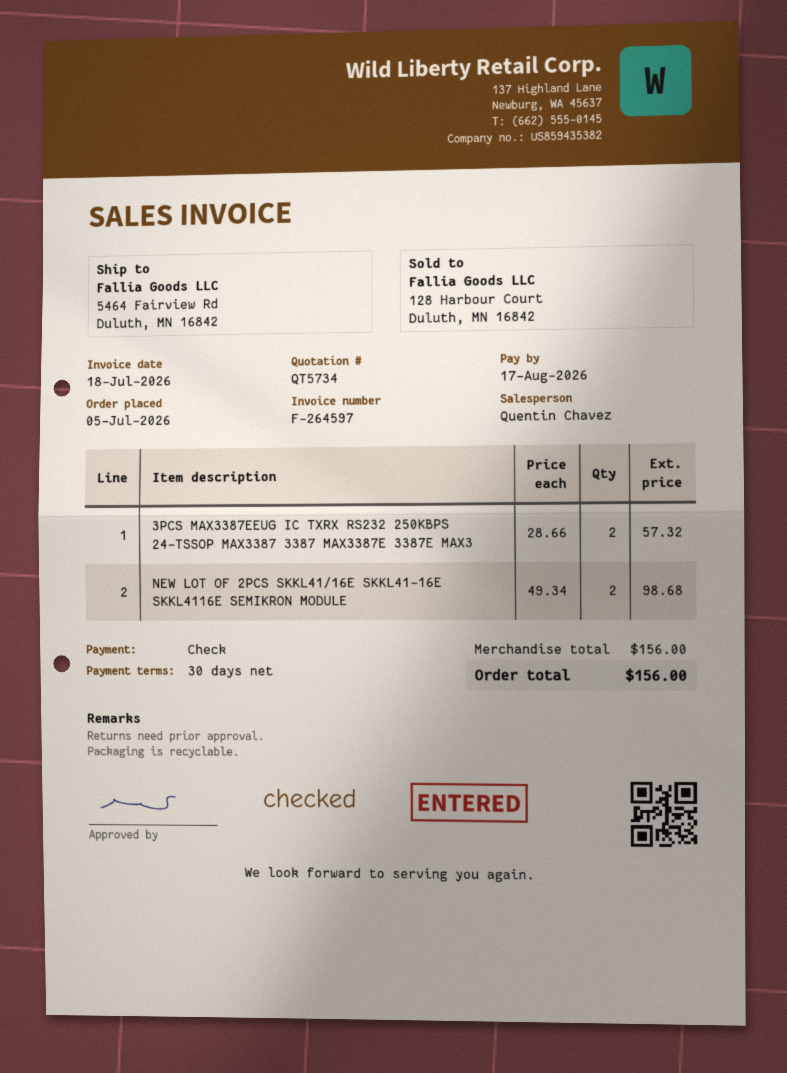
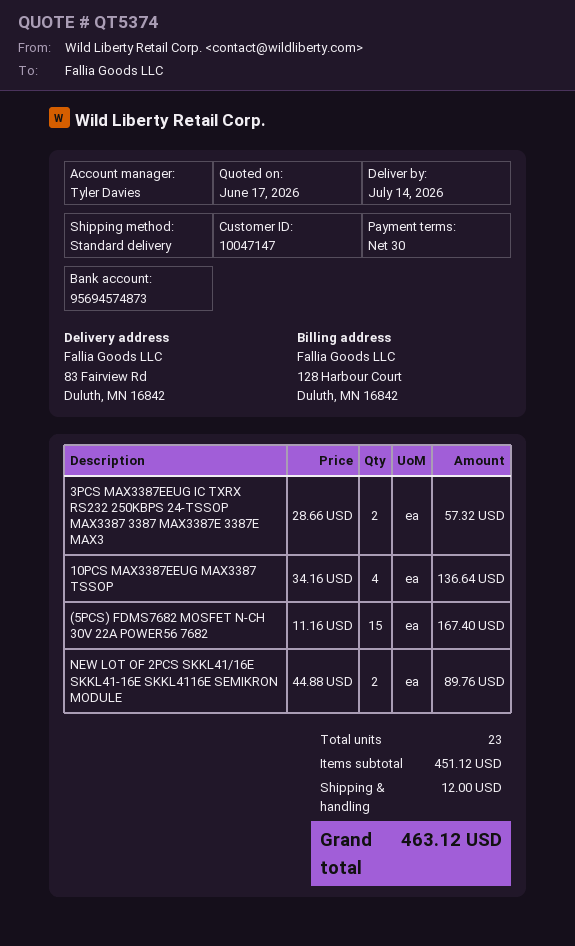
quote number: QT5734 -> QT5374
sales rep: Quentin Chavez -> Tyler Davies
ship to: 5464 Fairview Rd, Duluth, MN 16842 -> 83 Fairview Rd, Duluth, MN 16842
NEW LOT OF 2PCS SKKL41/16E SKKL41-16E SKKL4116E SEMIKRON MODULE: 2 x 49.34 = 98.68 -> 2 x 44.88 = 89.76
10PCS MAX3387EEUG MAX3387 TSSOP: none -> 4 x 34.16 = 136.64
(5PCS) FDMS7682 MOSFET N-CH 30V 22A POWER56 7682: none -> 15 x 11.16 = 167.40
subtotal: 156.00 -> 451.12
shipping: none -> 12.00
total: 156.00 -> 463.12

